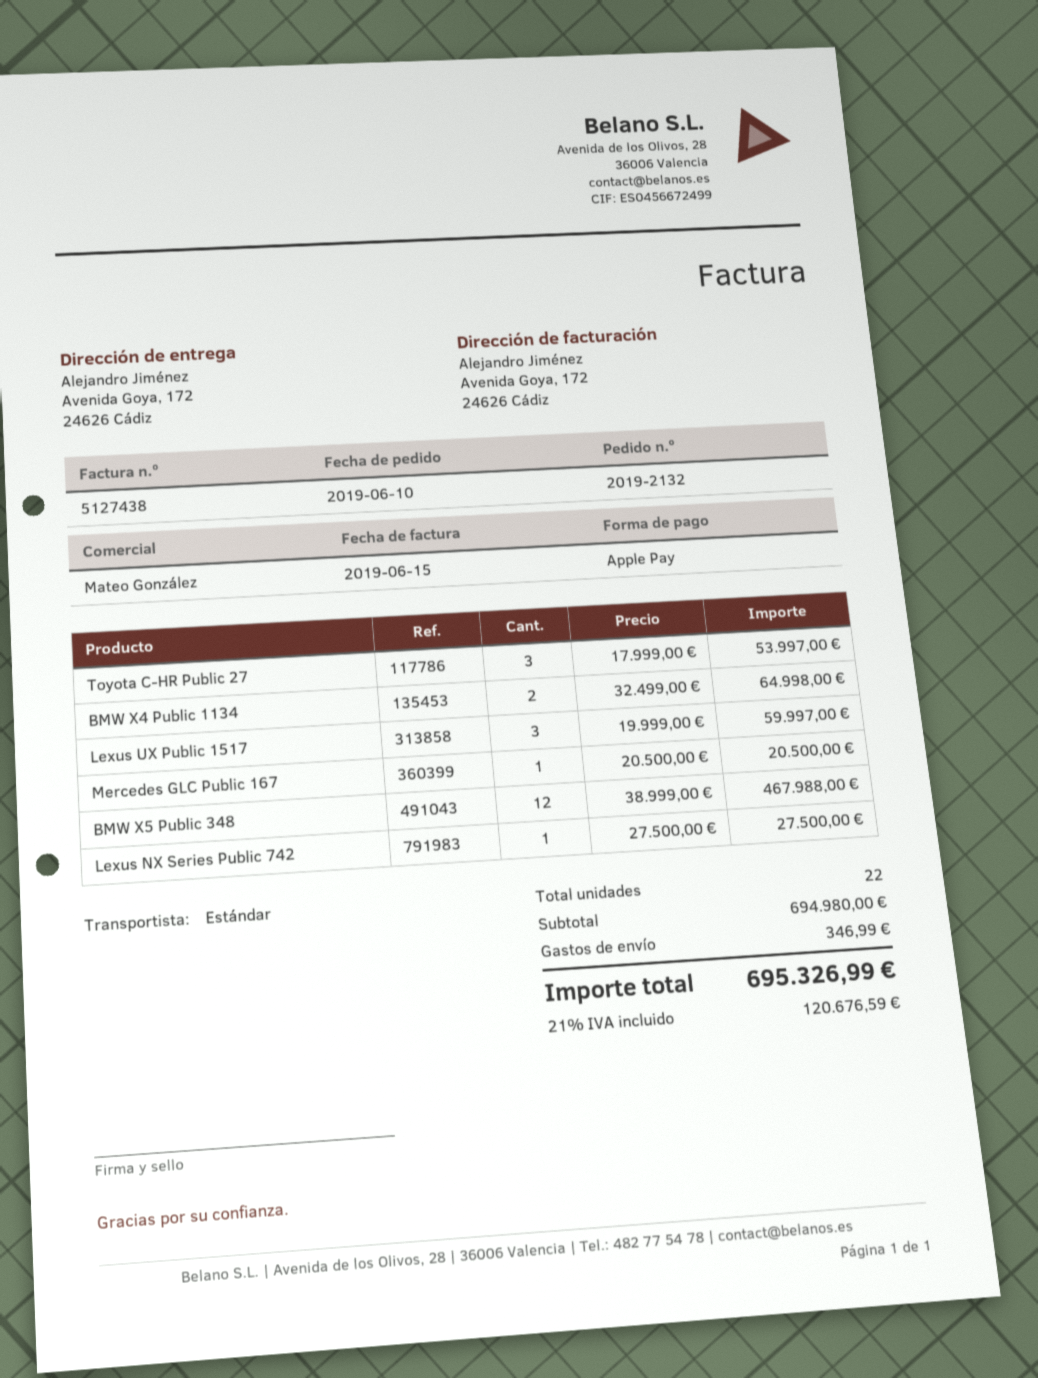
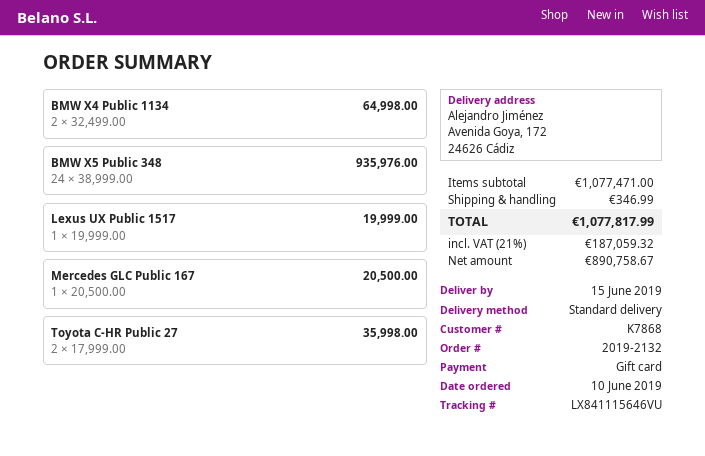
payment method: Apple Pay -> gift card
Toyota C-HR Public 27: 3 x 17999.00 = 53997.00 -> 2 x 17999.00 = 35998.00
Lexus UX Public 1517: 3 x 19999.00 = 59997.00 -> 1 x 19999.00 = 19999.00
BMW X5 Public 348: 12 x 38999.00 = 467988.00 -> 24 x 38999.00 = 935976.00
Lexus NX Series Public 742: 1 x 27500.00 = 27500.00 -> none
subtotal: 694980.00 -> 1077471.00
tax: 21% = 120676.59 -> 21% = 187059.32
total: 695326.99 -> 1077817.99

